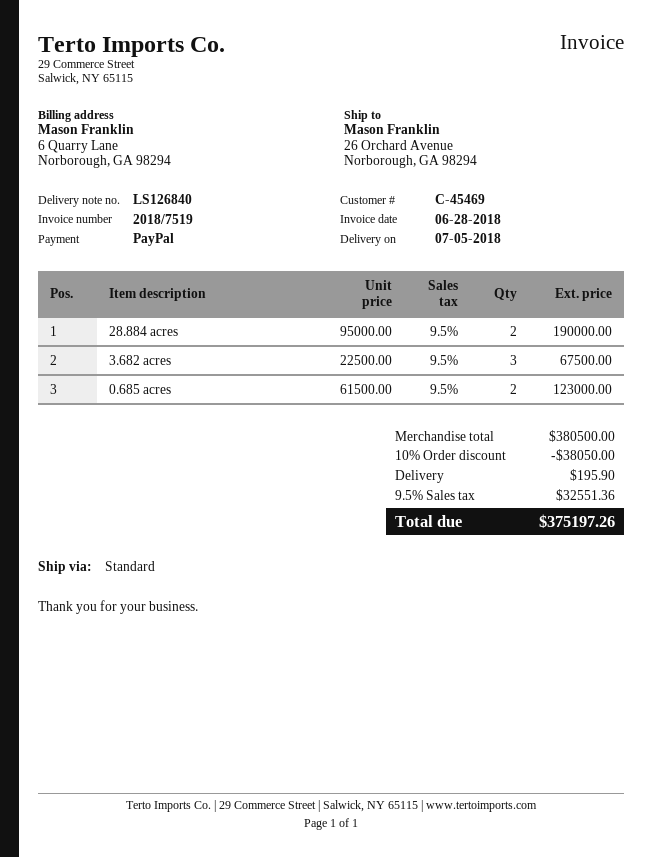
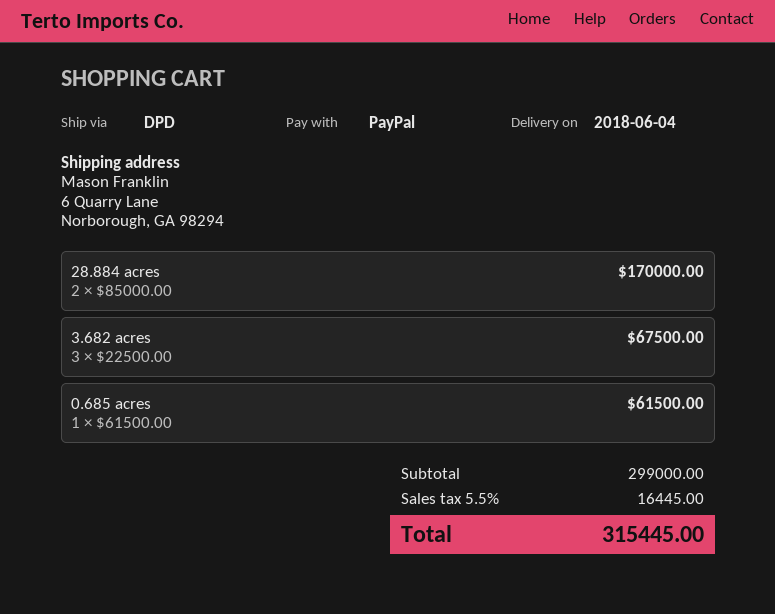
delivery date: 2018-07-05 -> 2018-06-04
shipping method: standard -> DPD
ship to: 26 Orchard Avenue, Norborough, GA 98294 -> 6 Quarry Lane, Norborough, GA 98294
28.884 acres: 2 x 95000.00 = 190000.00 -> 2 x 85000.00 = 170000.00
0.685 acres: 2 x 61500.00 = 123000.00 -> 1 x 61500.00 = 61500.00
subtotal: 380500.00 -> 299000.00
discount: 10% = 38050.00 -> none
shipping: 195.90 -> none
tax: 9.5% = 32551.36 -> 5.5% = 16445.00
total: 375197.26 -> 315445.00

